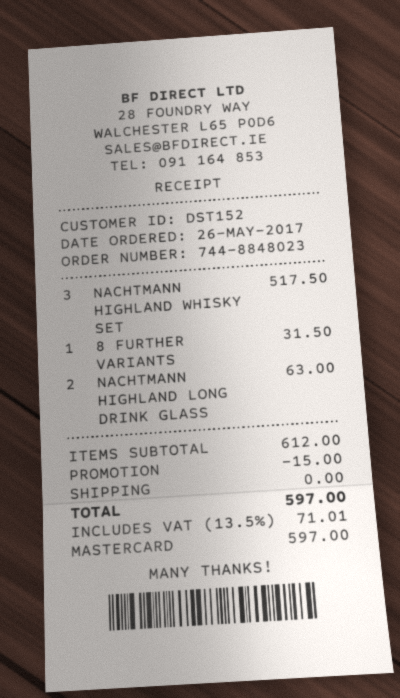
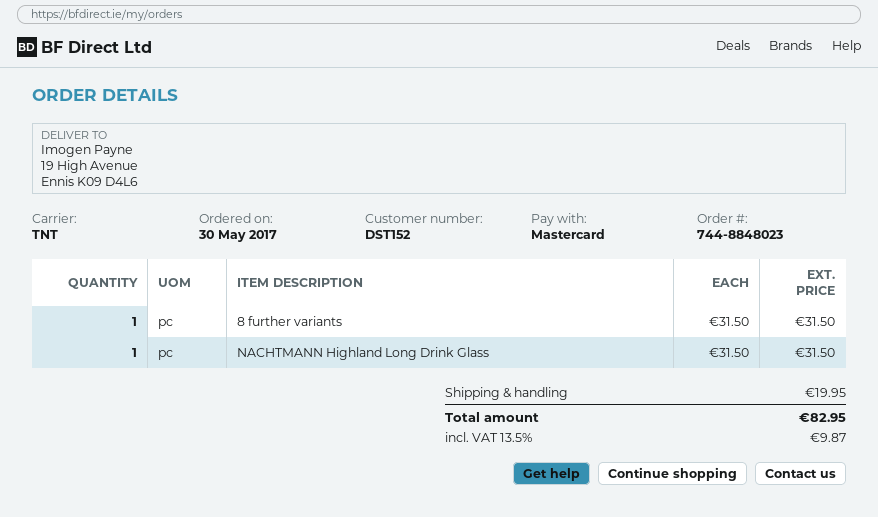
order date: 2017-05-26 -> 2017-05-30
NACHTMANN HIGHLAND WHISKY SET: 3 for 517.50 -> none
NACHTMANN HIGHLAND LONG DRINK GLASS: 2 for 63.00 -> 1 for 31.50
discount: 15.00 -> none
shipping: 0.00 -> 19.95
tax: 13.5% = 71.01 -> 13.5% = 9.87
total: 597.00 -> 82.95

